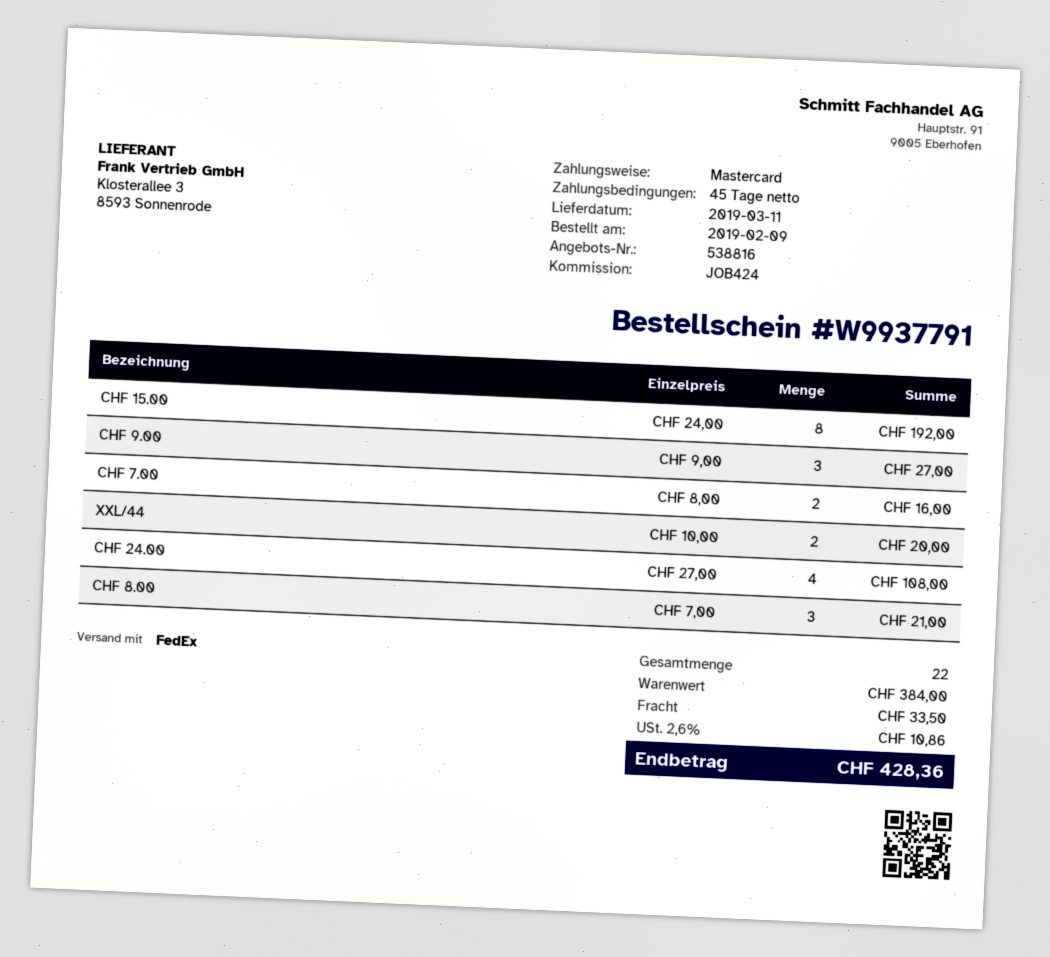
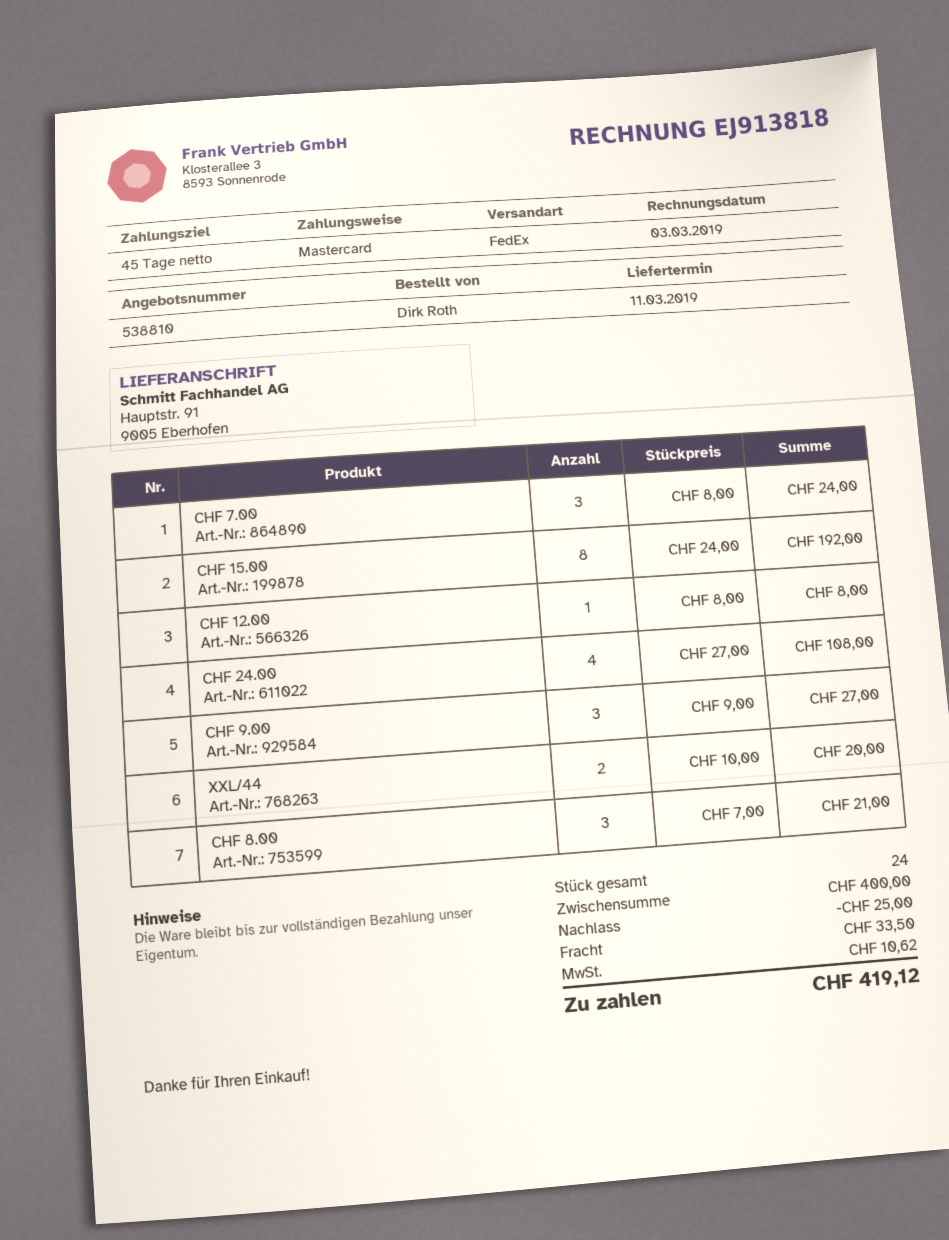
quote number: 538816 -> 538810
CHF 7.00: 2 x 8.00 = 16.00 -> 3 x 8.00 = 24.00
CHF 12.00: none -> 1 x 8.00 = 8.00
total quantity: 22 -> 24
subtotal: 384.00 -> 400.00
discount: none -> 25.00
tax: 10.86 -> 10.62
total: 428.36 -> 419.12

